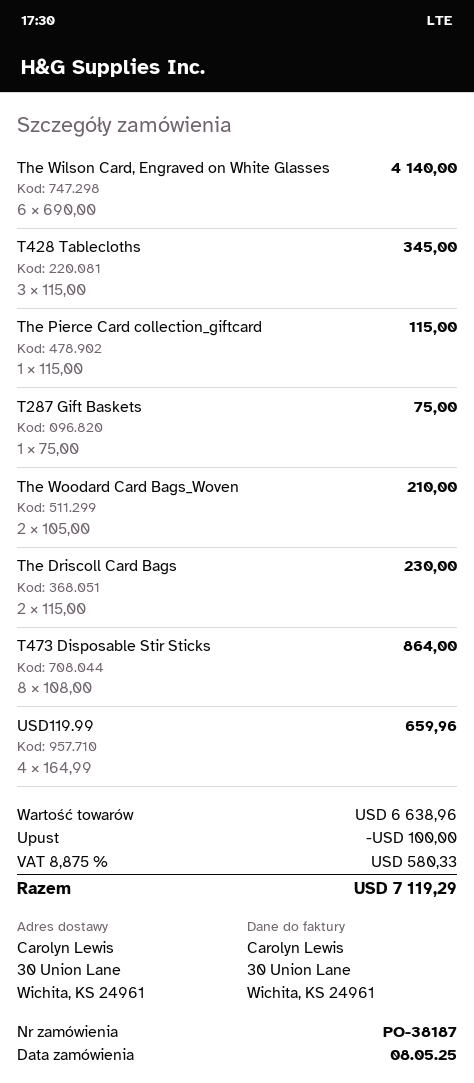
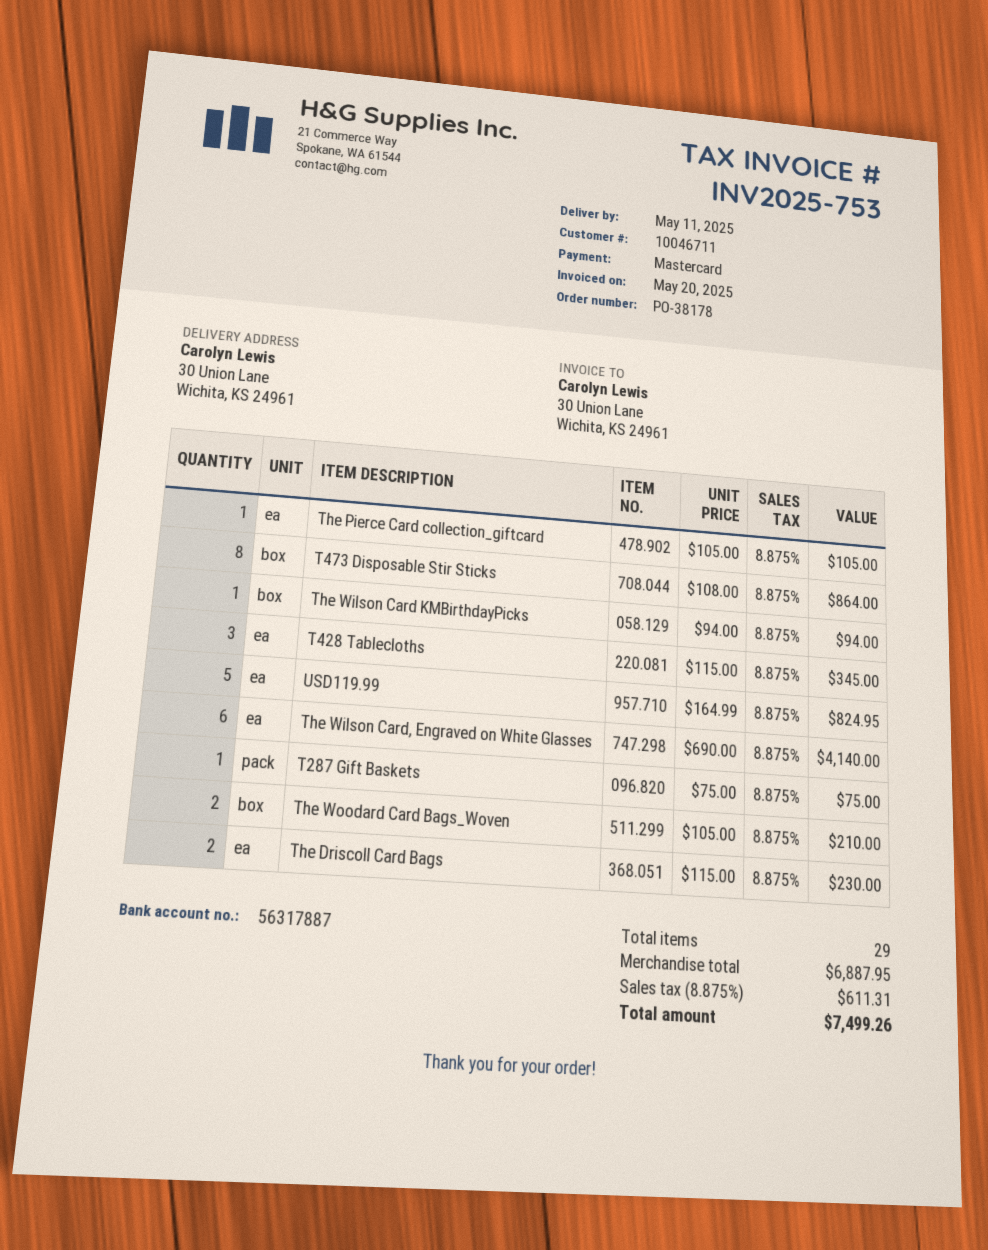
order number: PO-38187 -> PO-38178
The Pierce Card collection_giftcard: 1 x 115.00 = 115.00 -> 1 x 105.00 = 105.00
USD119.99: 4 x 164.99 = 659.96 -> 5 x 164.99 = 824.95
The Wilson Card KMBirthdayPicks: none -> 1 x 94.00 = 94.00
subtotal: 6638.96 -> 6887.95
discount: 100.00 -> none
tax: 8.875% = 580.33 -> 8.875% = 611.31
total: 7119.29 -> 7499.26

